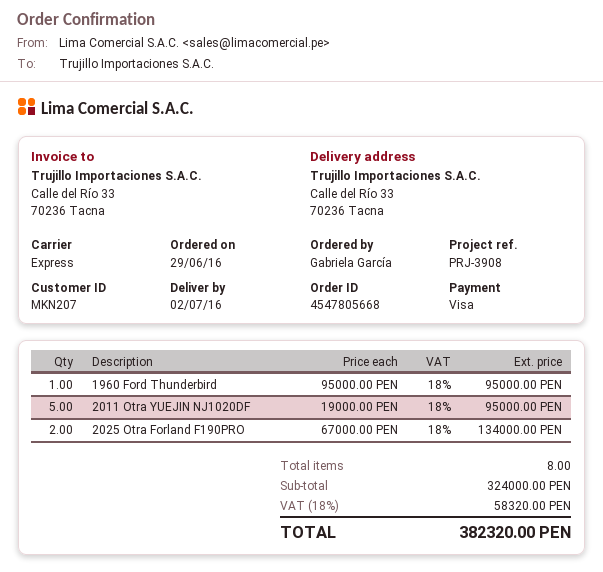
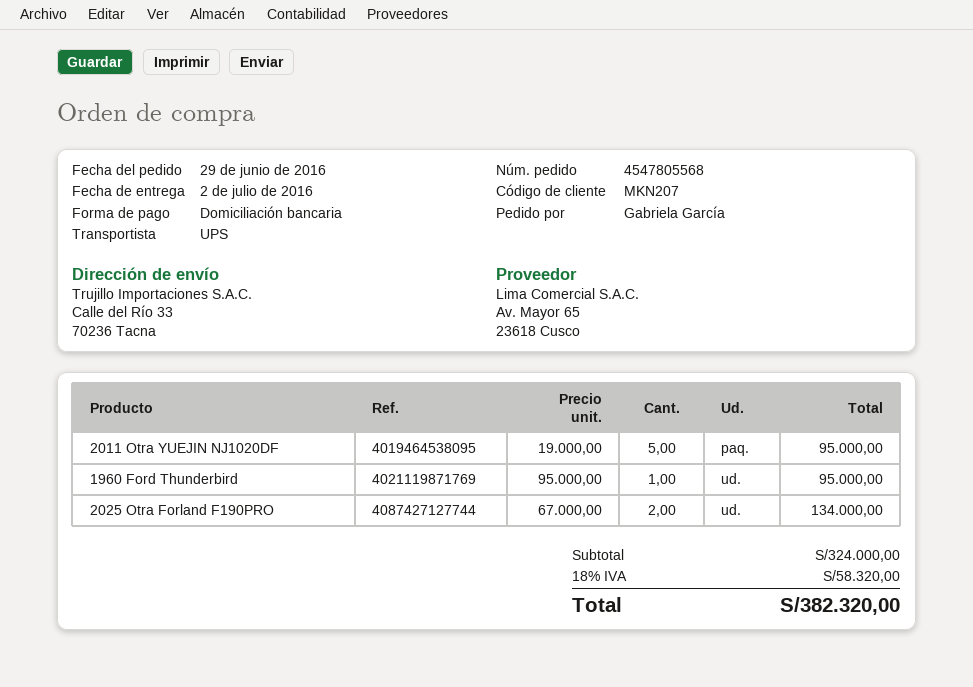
order number: 4547805668 -> 4547805568
payment method: Visa -> direct debit
shipping method: express -> UPS

